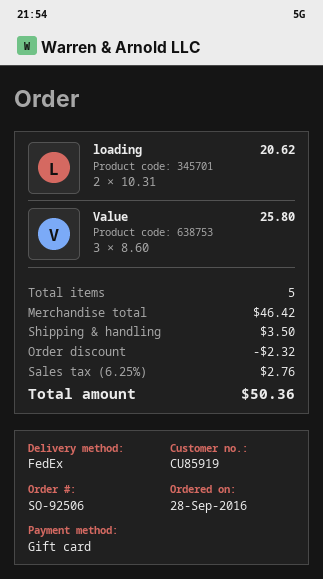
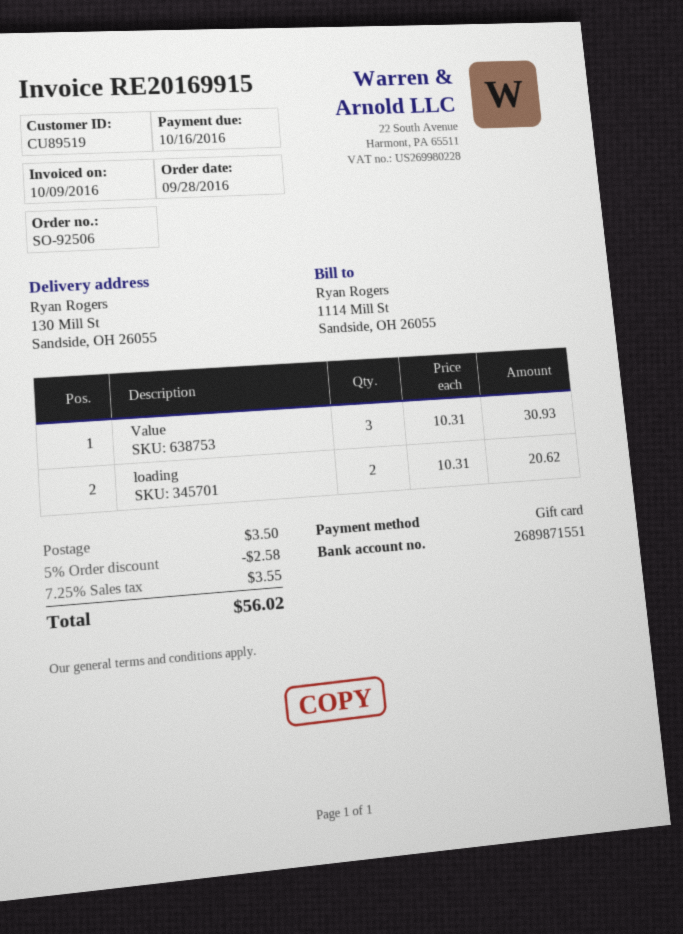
customer number: CU85919 -> CU89519
Value: 3 x 8.60 = 25.80 -> 3 x 10.31 = 30.93
discount: 2.32 -> 2.58
tax: 6.25% = 2.76 -> 7.25% = 3.55
total: 50.36 -> 56.02

